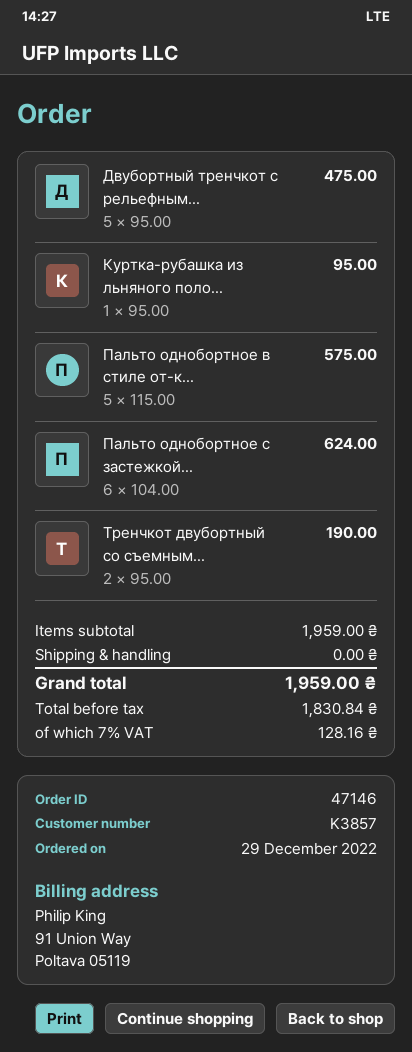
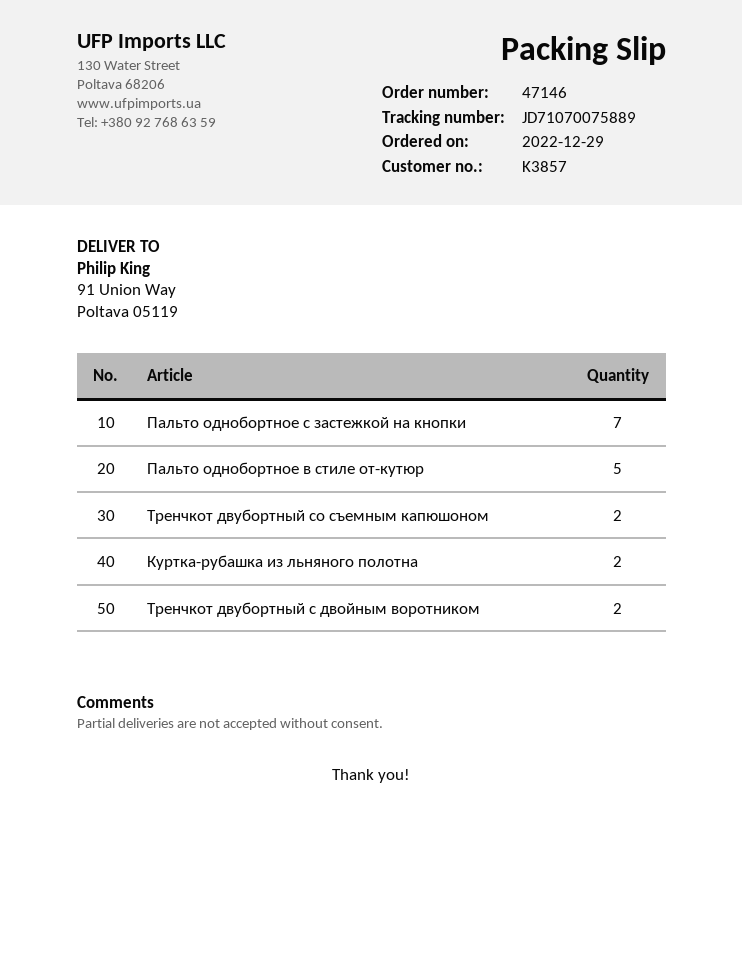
Двубортный тренчкот с рельефным...: 5 -> none
Куртка-рубашка из льняного поло...: 1 -> 2
Пальто однобортное с застежкой...: 6 -> 7
Тренчкот двубортный с двойным воротником: none -> 2

